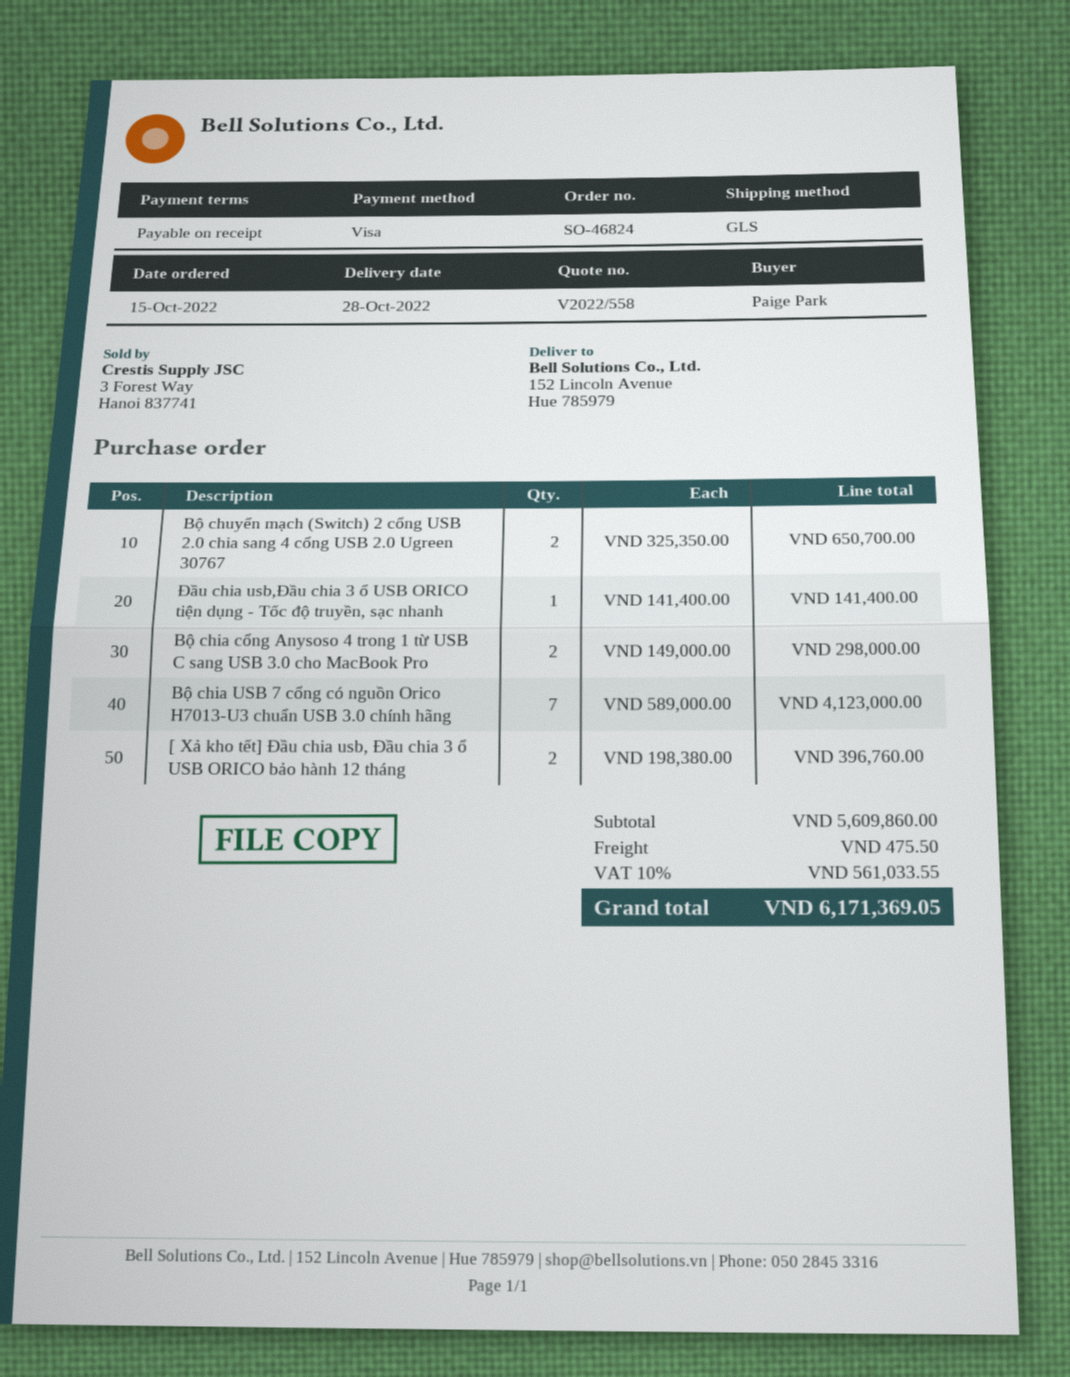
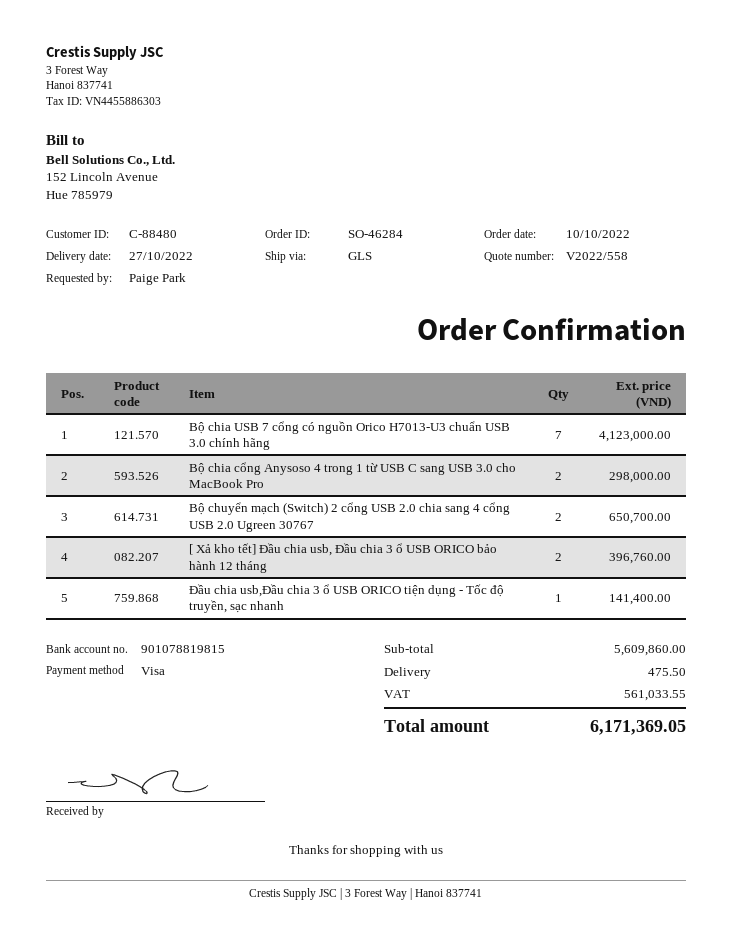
order number: SO-46824 -> SO-46284
order date: 2022-10-15 -> 2022-10-10
delivery date: 2022-10-28 -> 2022-10-27

